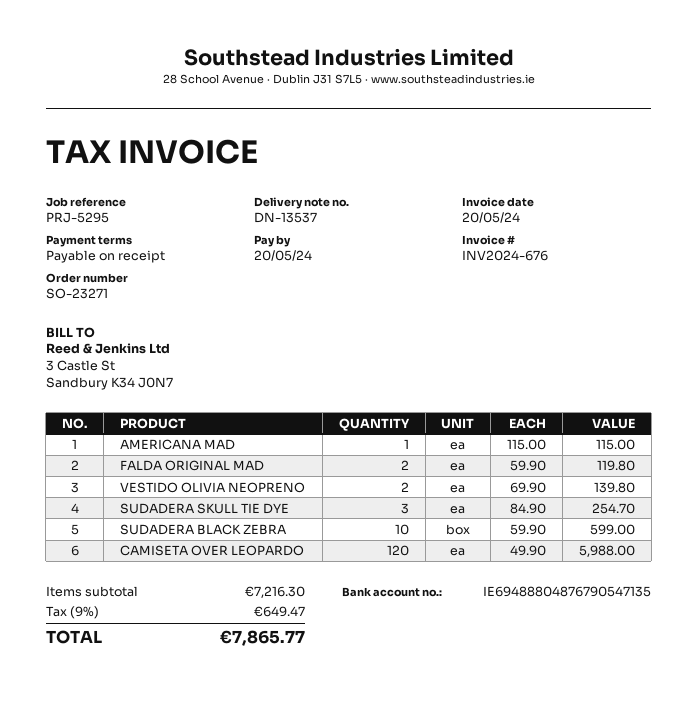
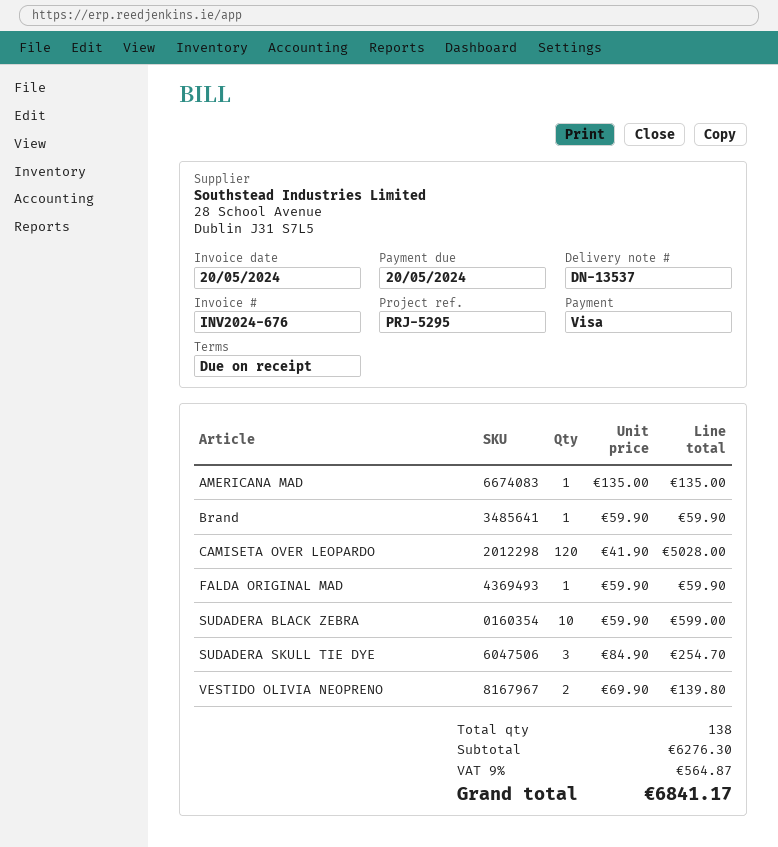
AMERICANA MAD: 1 x 115.00 = 115.00 -> 1 x 135.00 = 135.00
FALDA ORIGINAL MAD: 2 x 59.90 = 119.80 -> 1 x 59.90 = 59.90
CAMISETA OVER LEOPARDO: 120 x 49.90 = 5988.00 -> 120 x 41.90 = 5028.00
Brand: none -> 1 x 59.90 = 59.90
subtotal: 7216.30 -> 6276.30
tax: 9% = 649.47 -> 9% = 564.87
total: 7865.77 -> 6841.17

